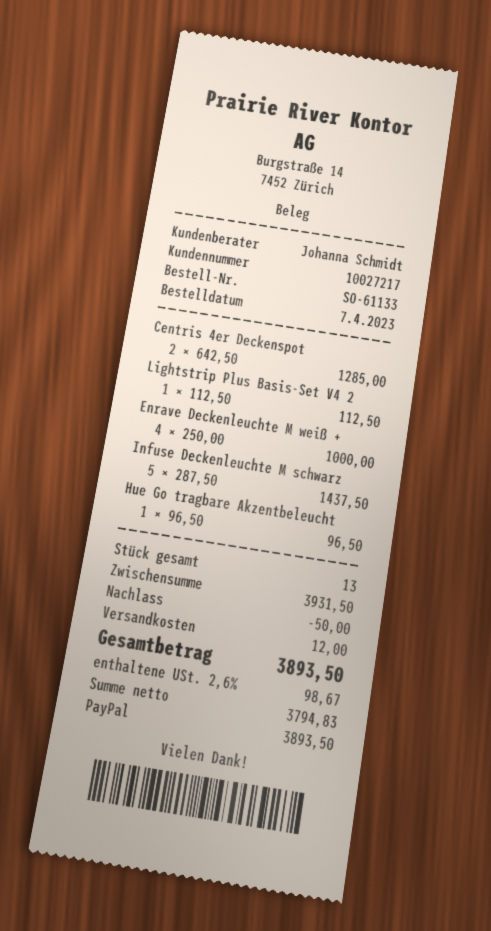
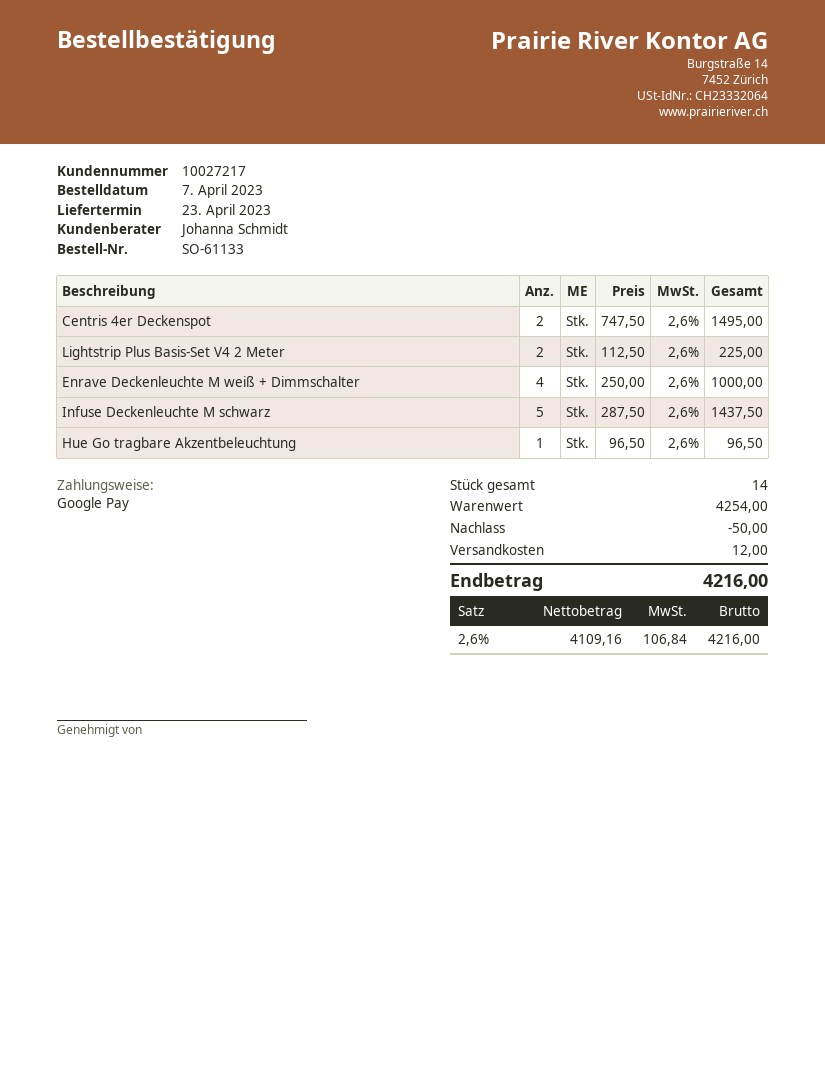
payment method: PayPal -> Google Pay
Centris 4er Deckenspot: 2 x 642.50 = 1285.00 -> 2 x 747.50 = 1495.00
Lightstrip Plus Basis-Set V4 2: 1 x 112.50 = 112.50 -> 2 x 112.50 = 225.00
total quantity: 13 -> 14
subtotal: 3931.50 -> 4254.00
net: 3794.83 -> 4109.16
tax: 2.6% = 98.67 -> 2.6% = 106.84
total: 3893.50 -> 4216.00

